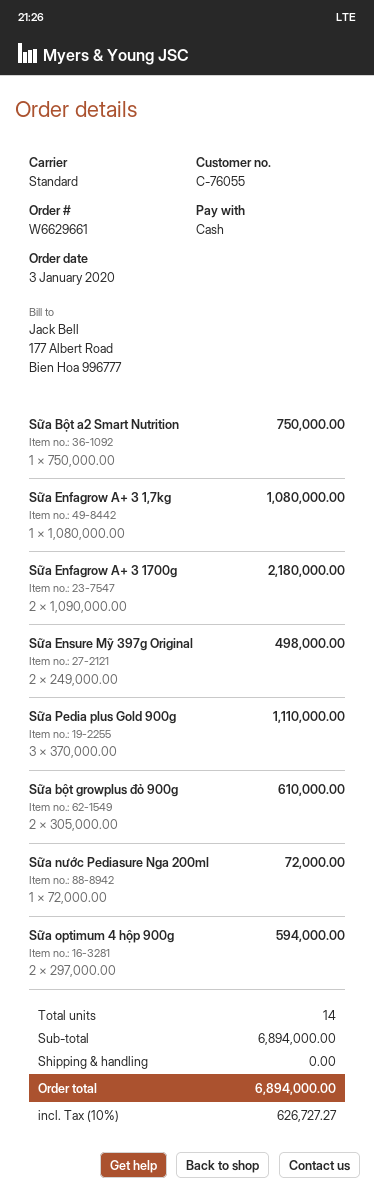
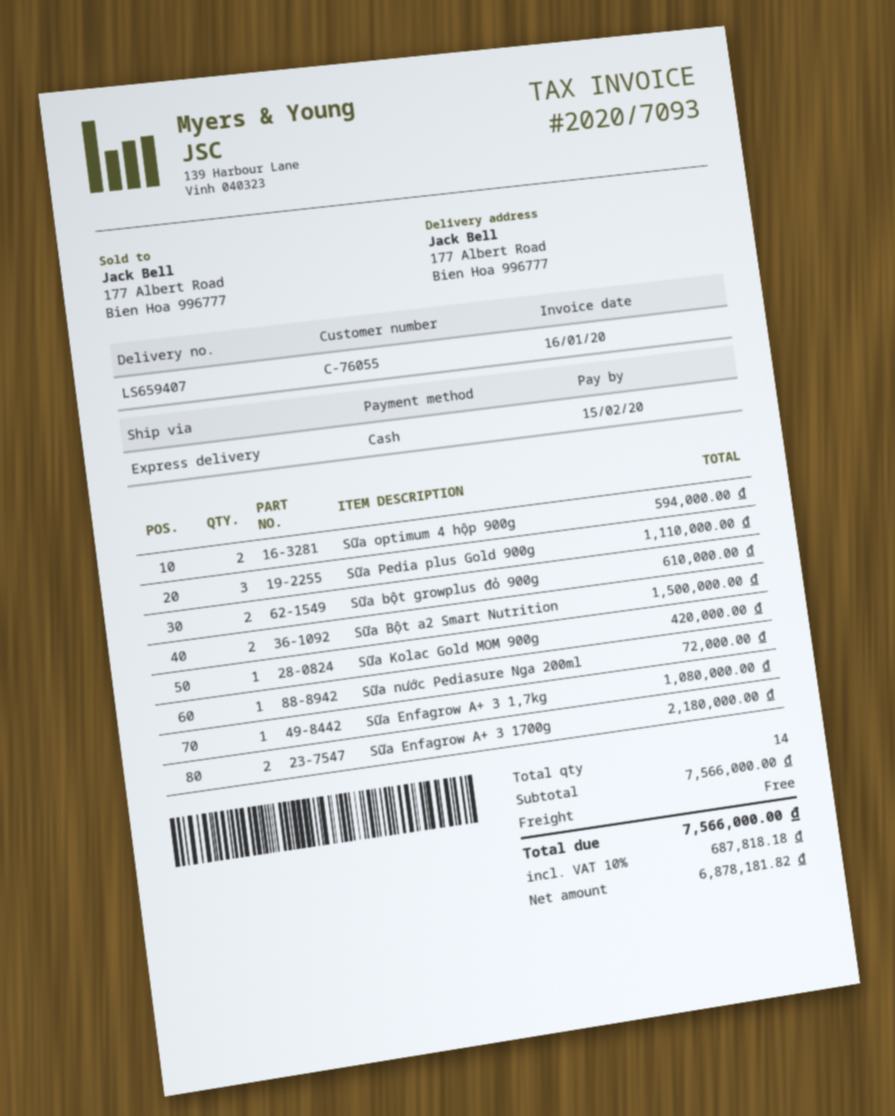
shipping method: standard -> express
Sữa Bột a2 Smart Nutrition: 1 for 750000.00 -> 2 for 1500000.00
Sữa Ensure Mỹ 397g Original: 2 for 498000.00 -> none
Sữa Kolac Gold MOM 900g: none -> 1 for 420000.00
subtotal: 6894000.00 -> 7566000.00
tax: 10% = 626727.27 -> 10% = 687818.18
total: 6894000.00 -> 7566000.00

